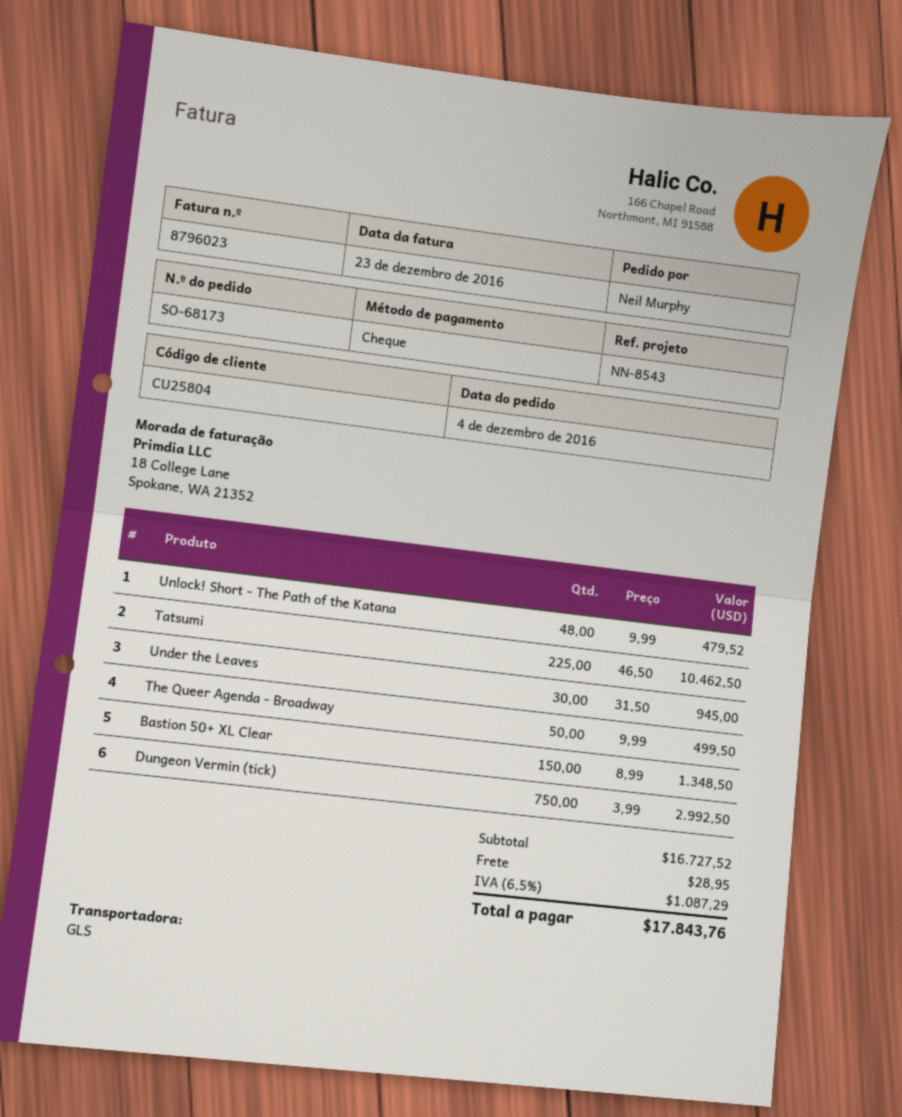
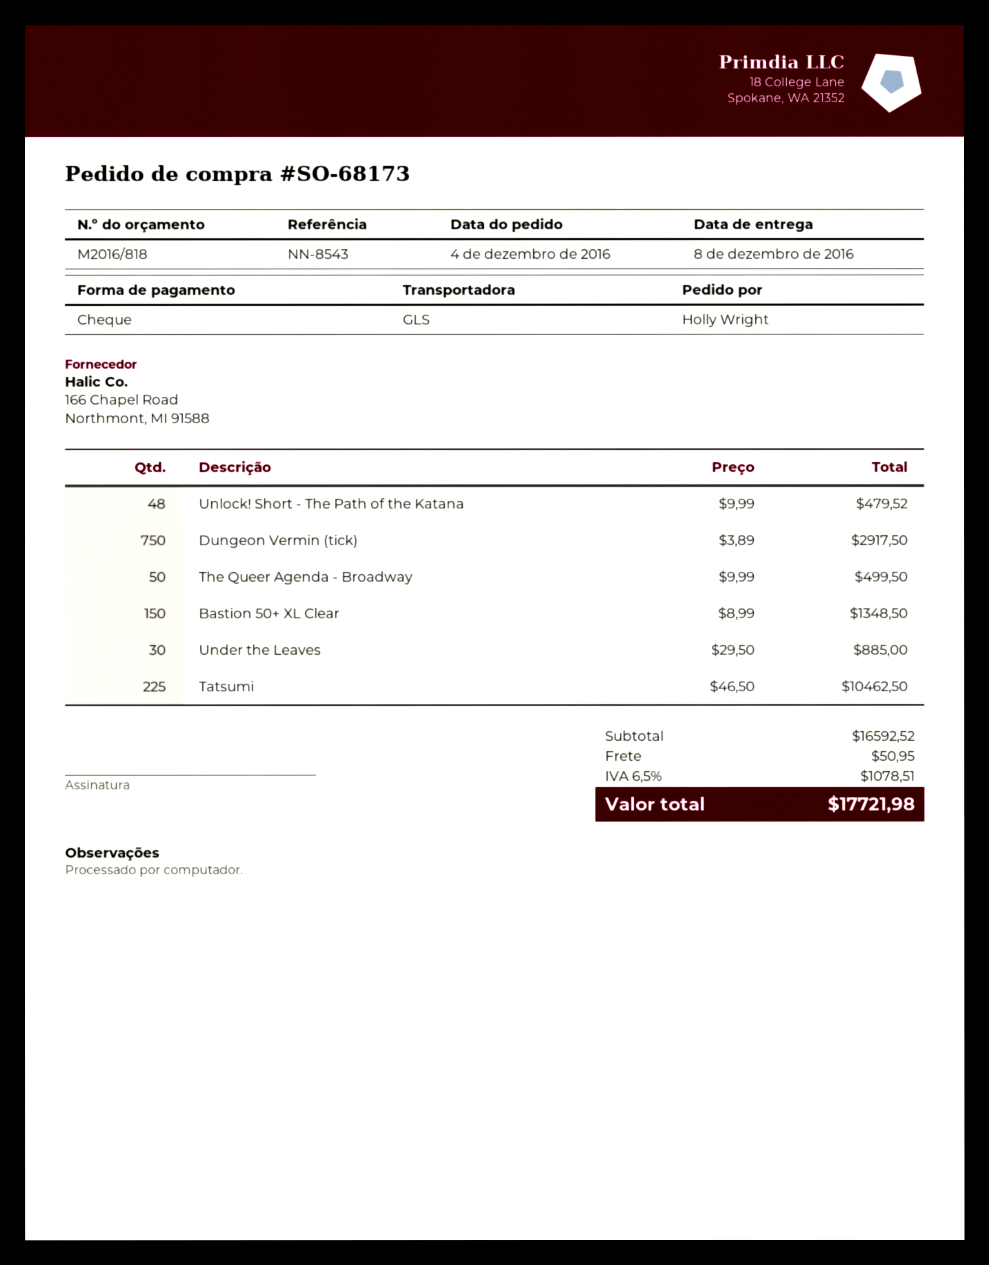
ordered by: Neil Murphy -> Holly Wright
Under the Leaves: 30 x 31.50 = 945.00 -> 30 x 29.50 = 885.00
Dungeon Vermin (tick): 750 x 3.99 = 2992.50 -> 750 x 3.89 = 2917.50
subtotal: 16727.52 -> 16592.52
shipping: 28.95 -> 50.95
tax: 6.5% = 1087.29 -> 6.5% = 1078.51
total: 17843.76 -> 17721.98

